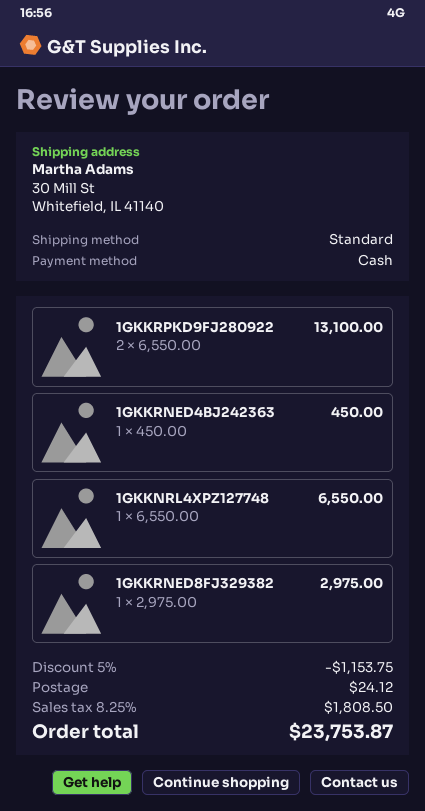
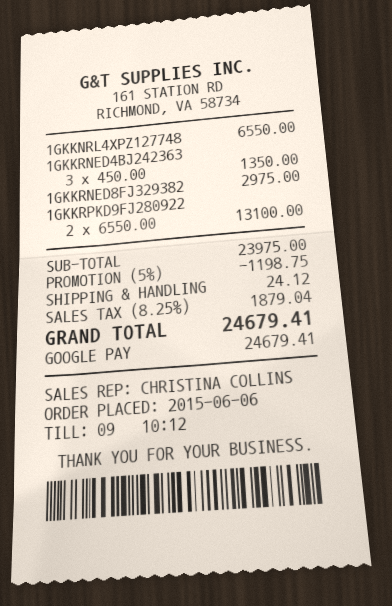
payment method: cash -> Google Pay
1GKKRNED4BJ242363: 1 x 450.00 = 450.00 -> 3 x 450.00 = 1350.00
discount: 5% = 1153.75 -> 5% = 1198.75
tax: 8.25% = 1808.50 -> 8.25% = 1879.04
total: 23753.87 -> 24679.41

